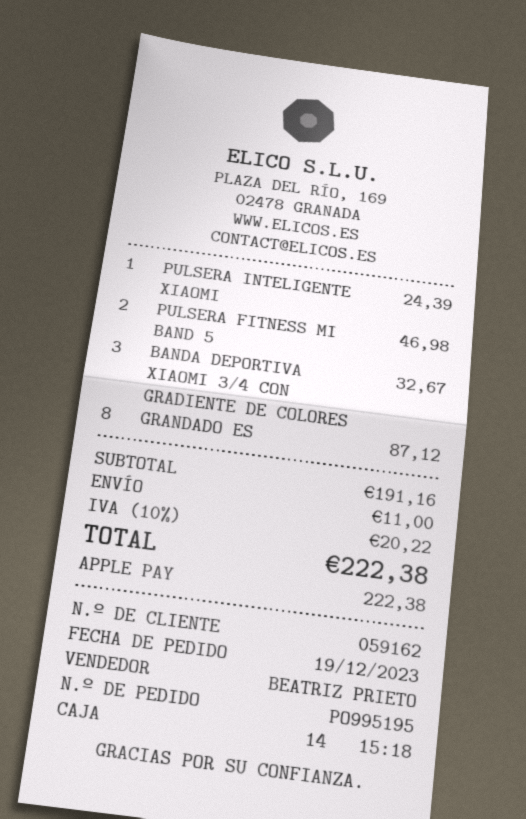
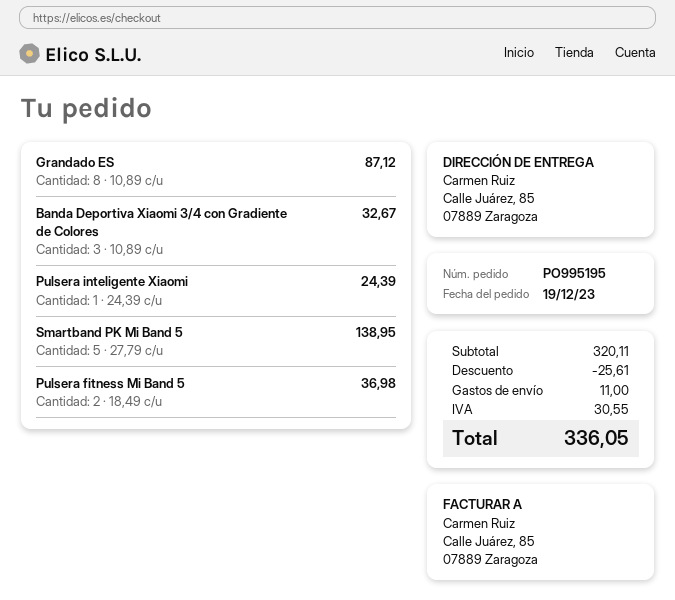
PULSERA FITNESS MI BAND 5: 2 for 46.98 -> 2 for 36.98
Smartband PK Mi Band 5: none -> 5 for 138.95
subtotal: 191.16 -> 320.11
discount: none -> 25.61
tax: 20.22 -> 30.55
total: 222.38 -> 336.05

